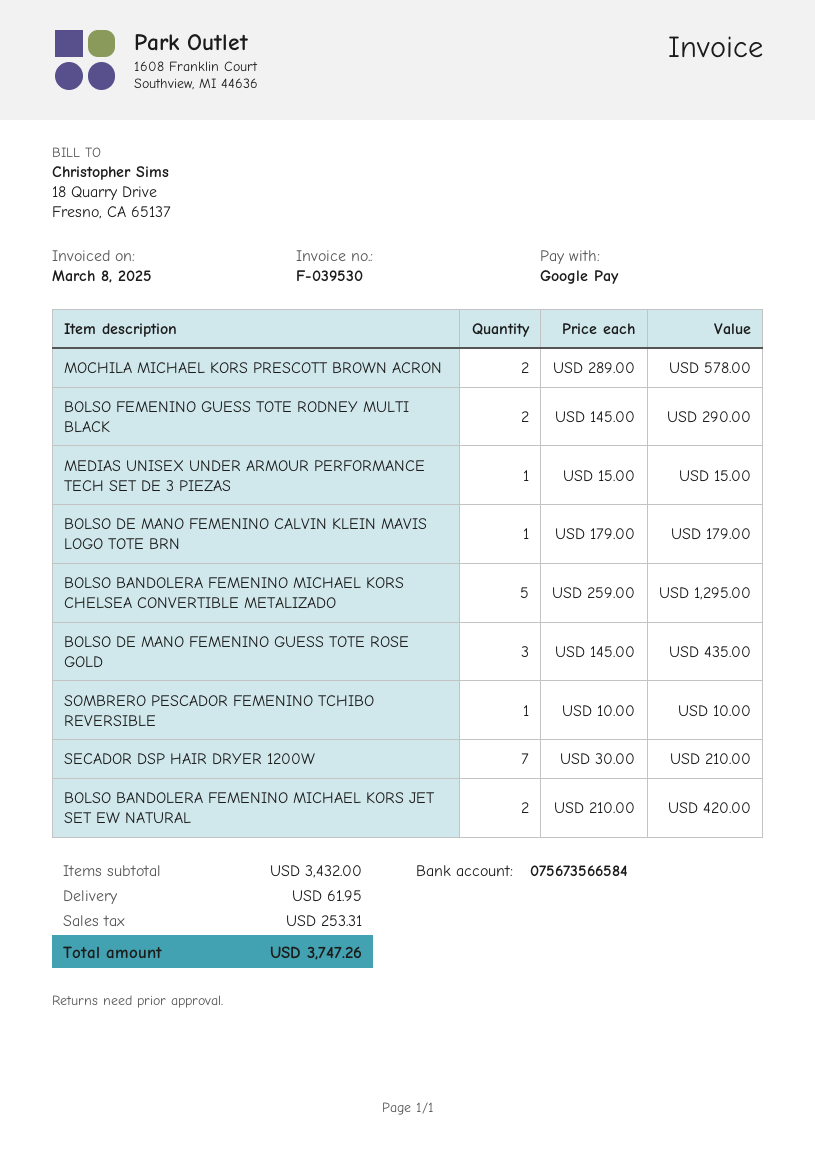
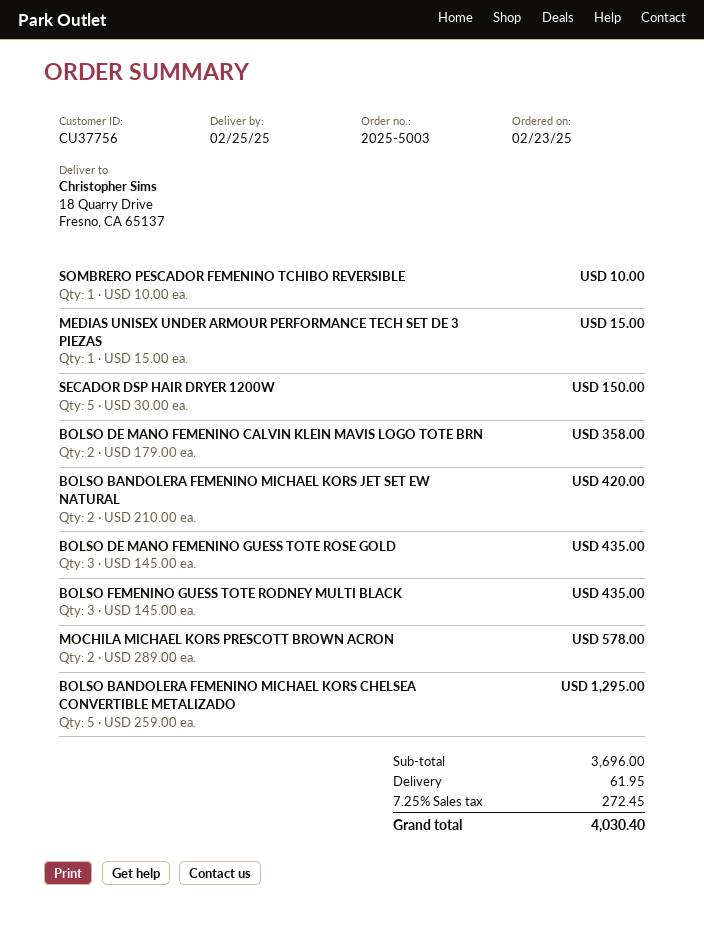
BOLSO FEMENINO GUESS TOTE RODNEY MULTI BLACK: 2 x 145.00 = 290.00 -> 3 x 145.00 = 435.00
BOLSO DE MANO FEMENINO CALVIN KLEIN MAVIS LOGO TOTE BRN: 1 x 179.00 = 179.00 -> 2 x 179.00 = 358.00
SECADOR DSP HAIR DRYER 1200W: 7 x 30.00 = 210.00 -> 5 x 30.00 = 150.00
subtotal: 3432.00 -> 3696.00
tax: 253.31 -> 272.45
total: 3747.26 -> 4030.40

